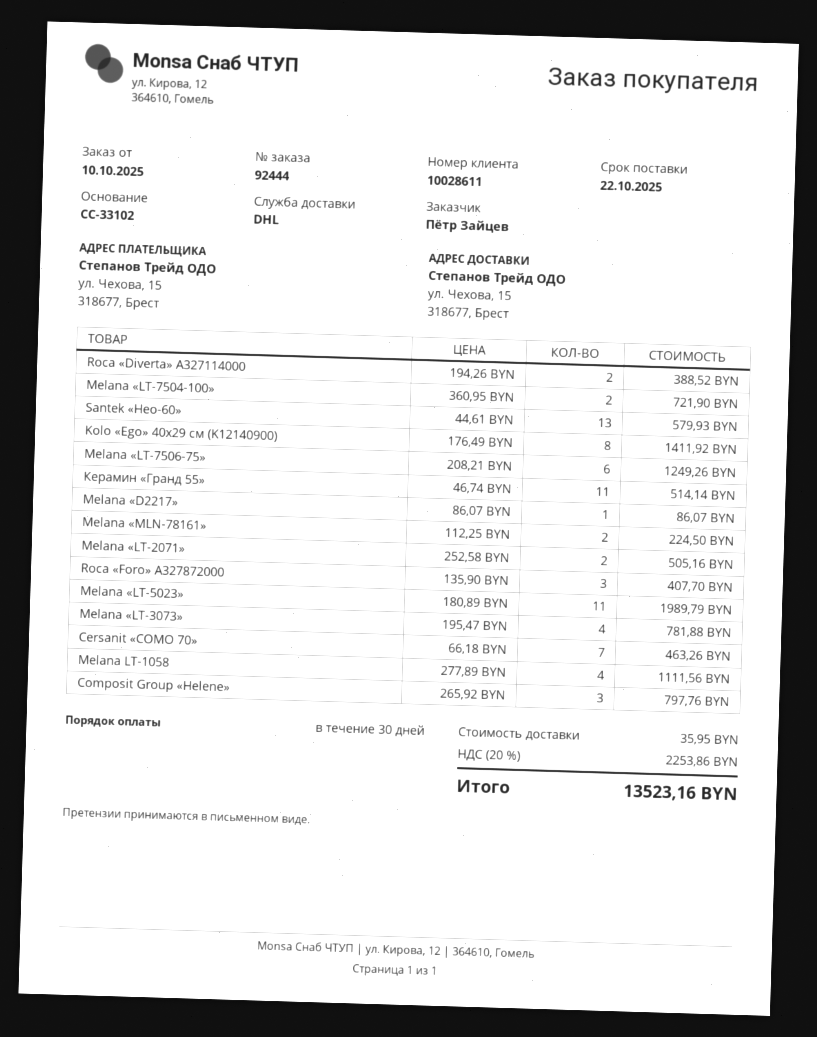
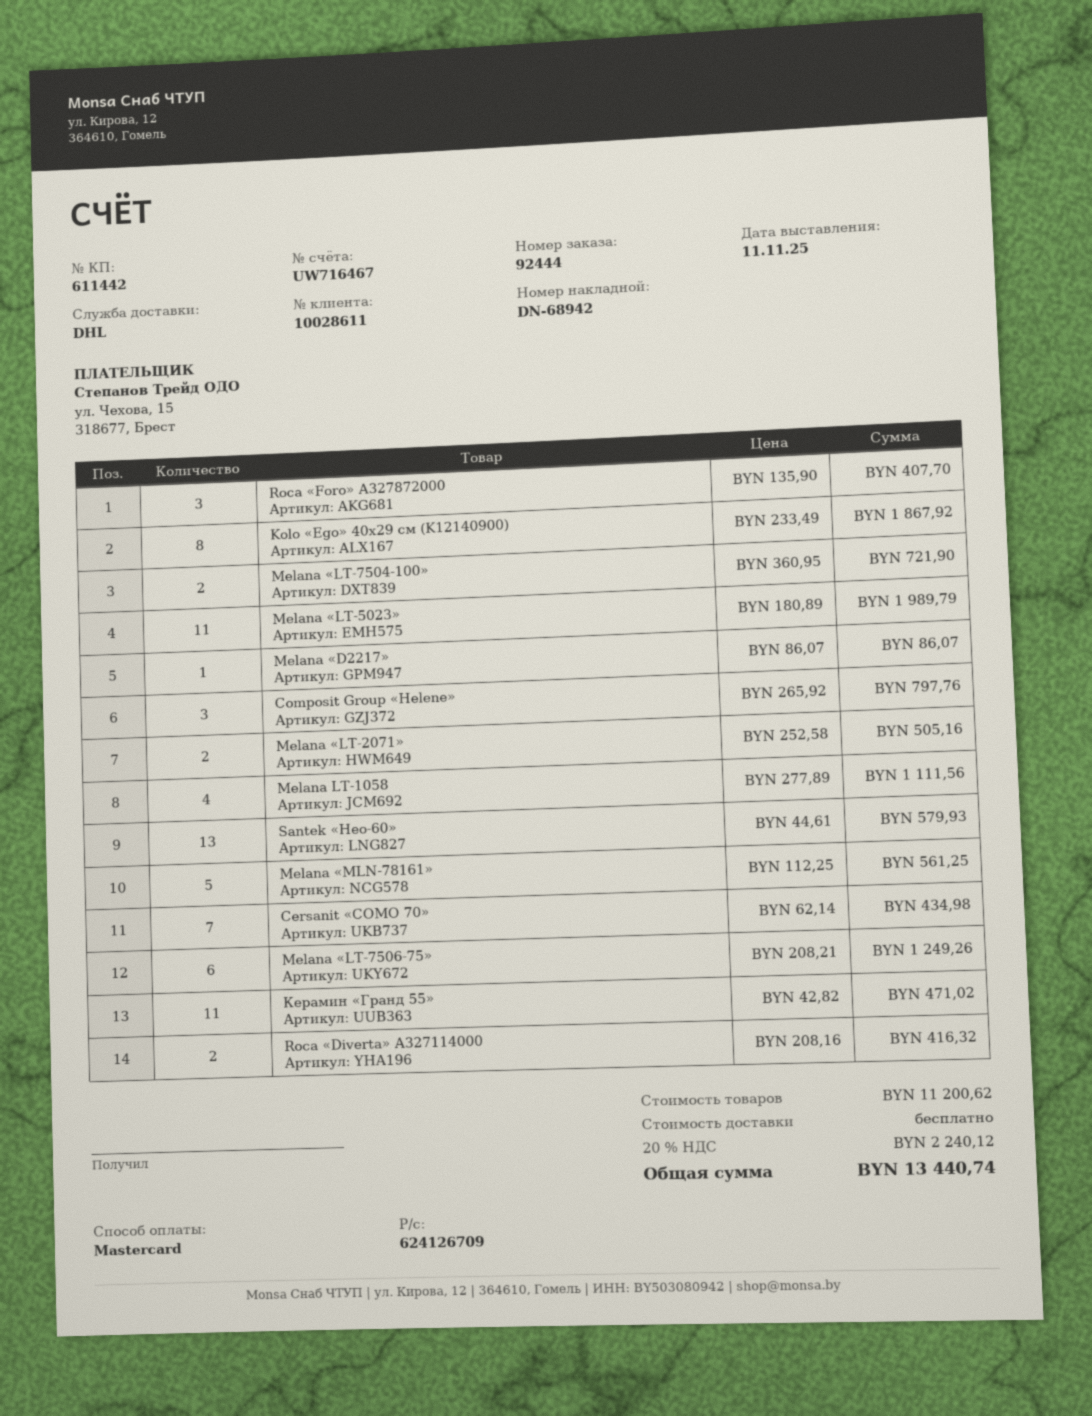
Roca «Diverta» A327114000: 2 x 194.26 = 388.52 -> 2 x 208.16 = 416.32
Kolo «Ego» 40x29 cм (K12140900): 8 x 176.49 = 1411.92 -> 8 x 233.49 = 1867.92
Керамин «Гранд 55»: 11 x 46.74 = 514.14 -> 11 x 42.82 = 471.02
Melana «MLN-78161»: 2 x 112.25 = 224.50 -> 5 x 112.25 = 561.25
Melana «LT-3073»: 4 x 195.47 = 781.88 -> none
Cersanit «COMO 70»: 7 x 66.18 = 463.26 -> 7 x 62.14 = 434.98
shipping: 35.95 -> 0.00
tax: 20% = 2253.86 -> 20% = 2240.12
total: 13523.16 -> 13440.74

